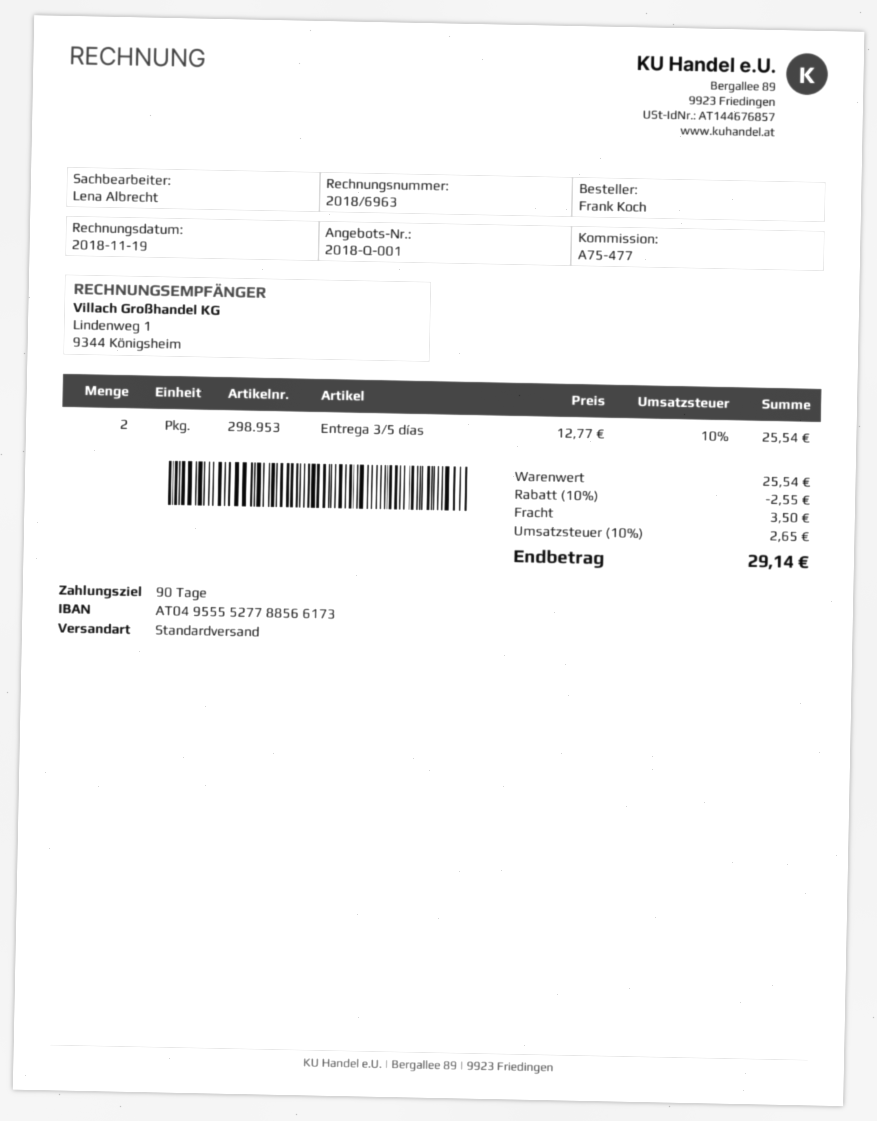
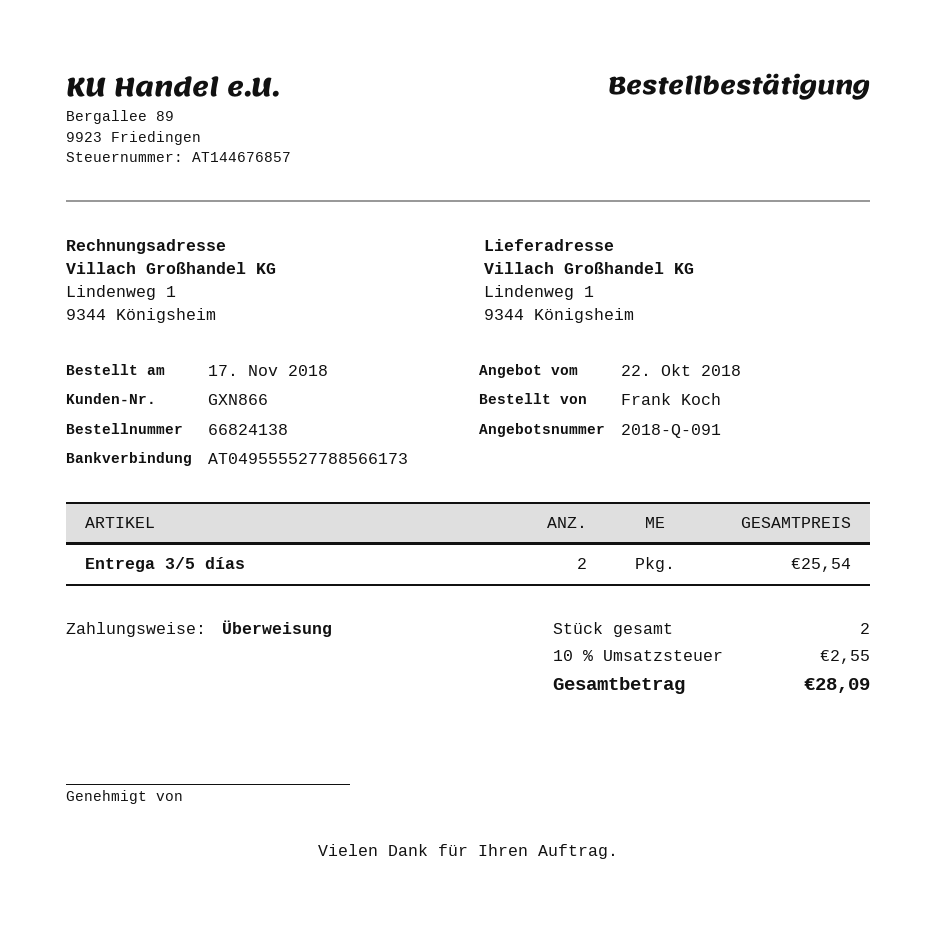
quote number: 2018-Q-001 -> 2018-Q-091
discount: 10% = 2.55 -> none
shipping: 3.50 -> none
tax: 10% = 2.65 -> 10% = 2.55
total: 29.14 -> 28.09

